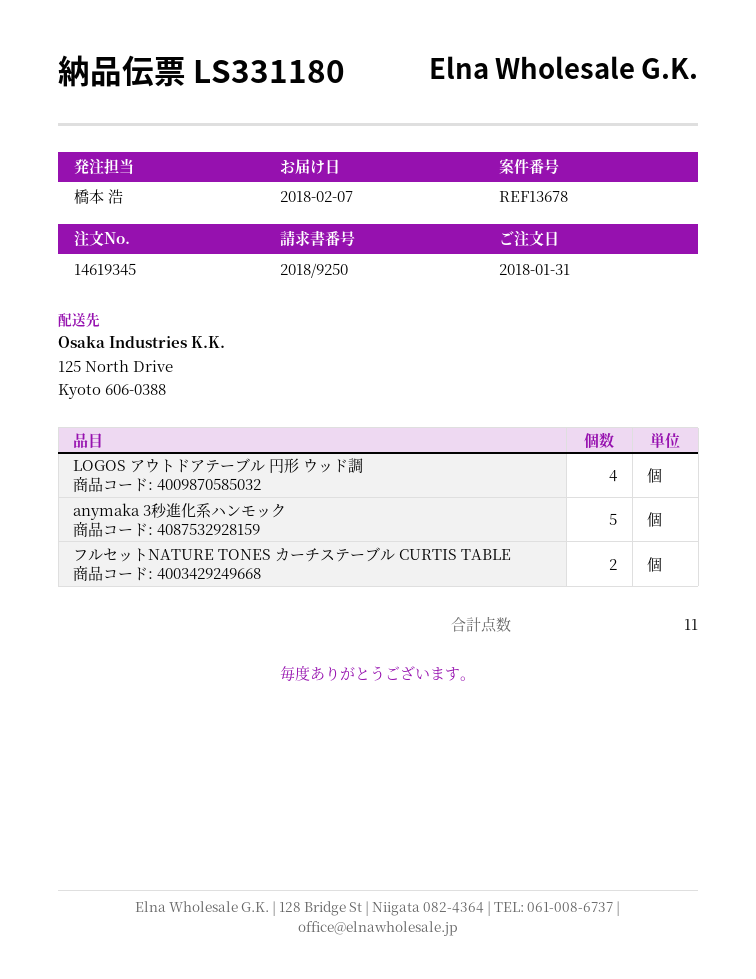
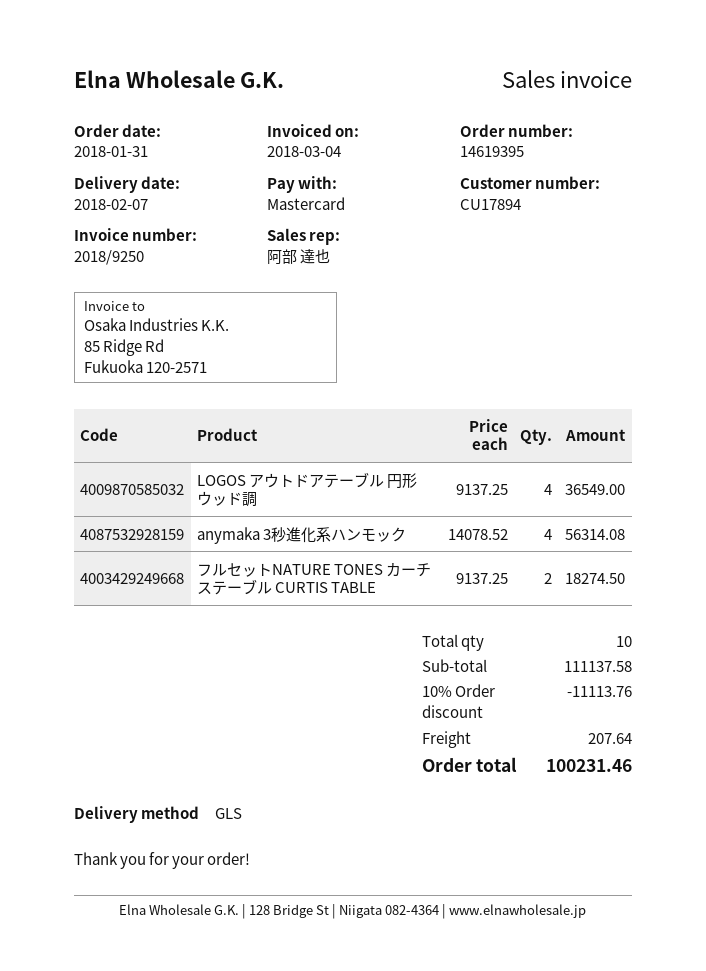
order number: 14619345 -> 14619395
anymaka 3秒進化系ハンモック: 5 -> 4
total quantity: 11 -> 10

